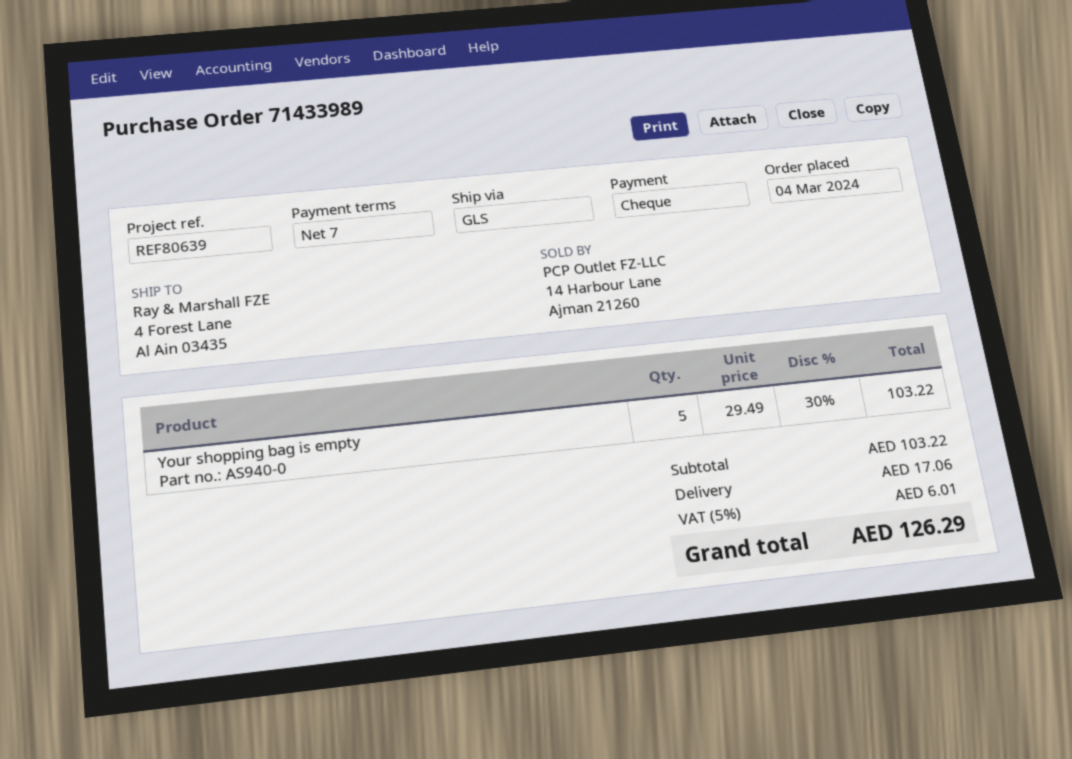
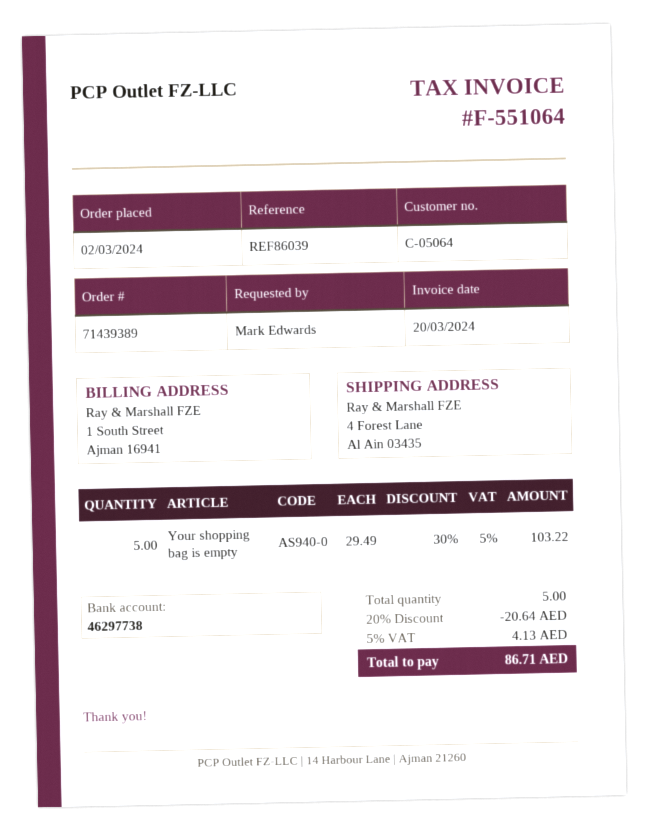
order number: 71433989 -> 71439389
order date: 2024-03-04 -> 2024-03-02
reference: REF80639 -> REF86039
discount: none -> 20% = 20.64
shipping: 17.06 -> none
tax: 5% = 6.01 -> 5% = 4.13
total: 126.29 -> 86.71

